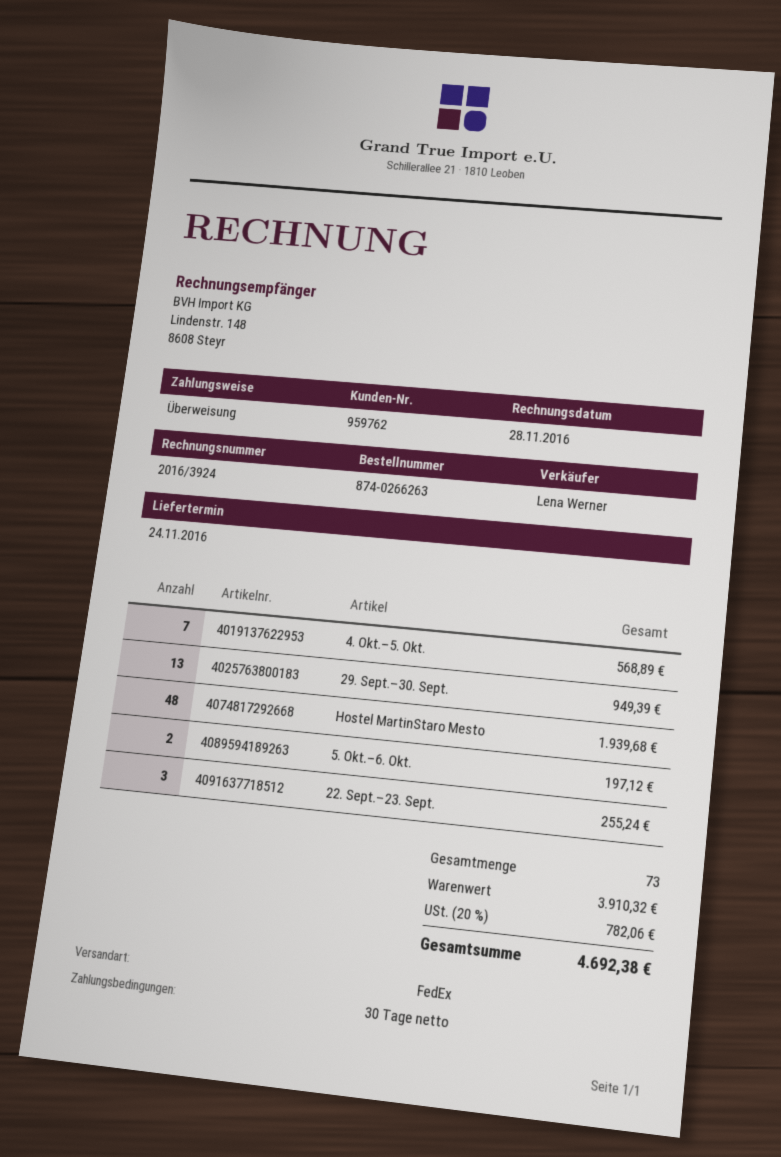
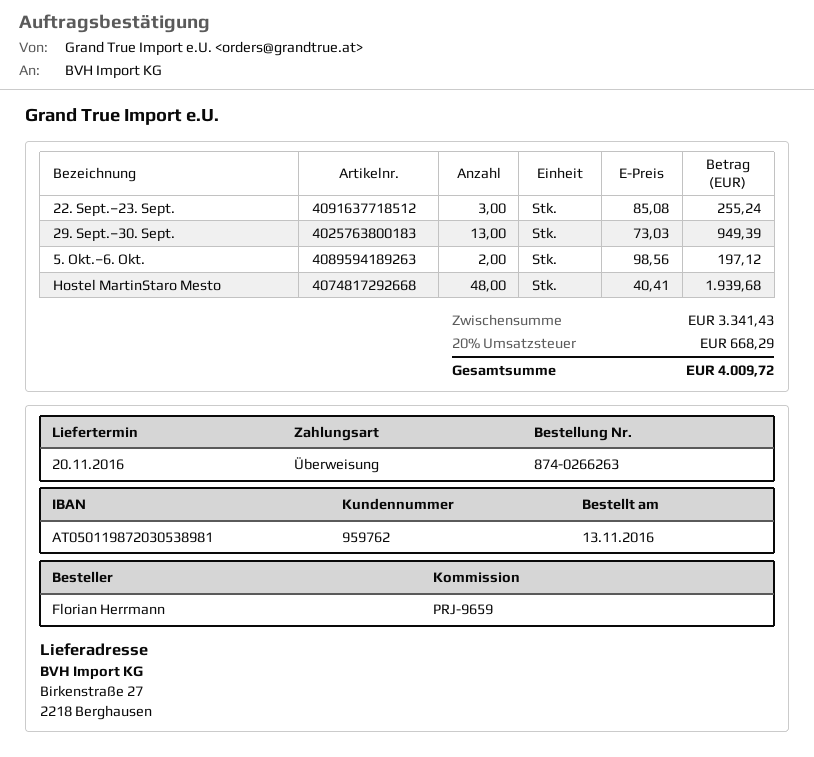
delivery date: 2016-11-24 -> 2016-11-20
4. Okt.–5. Okt.: 7 for 568.89 -> none
subtotal: 3910.32 -> 3341.43
tax: 20% = 782.06 -> 20% = 668.29
total: 4692.38 -> 4009.72

